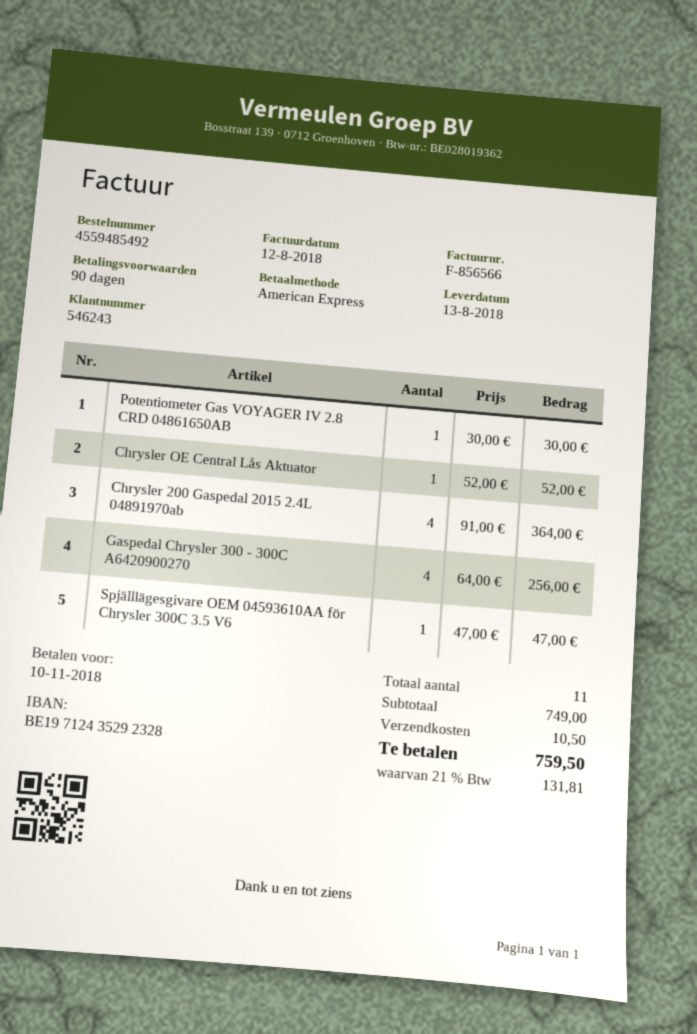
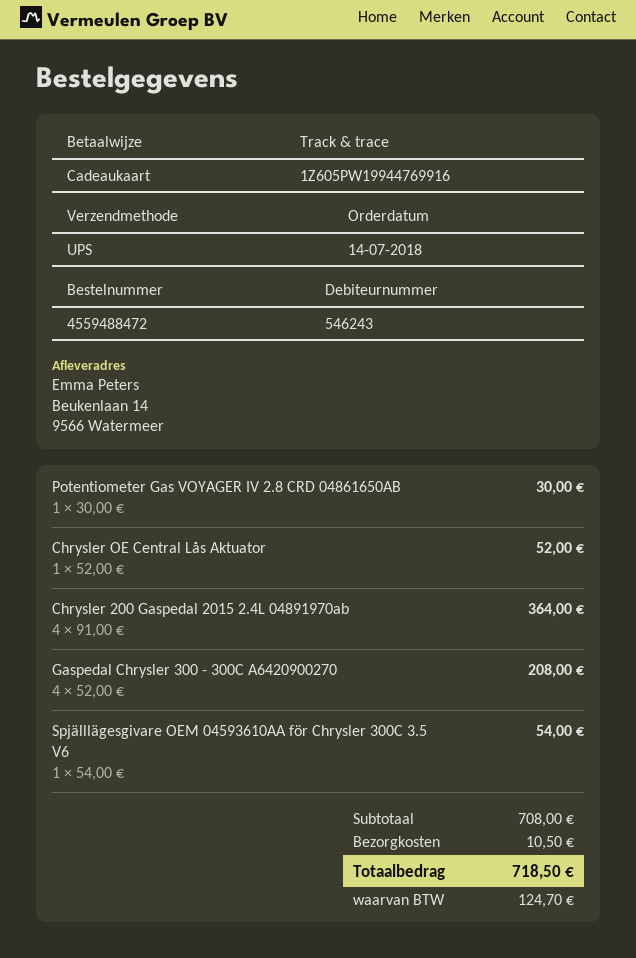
order number: 4559485492 -> 4559488472
payment method: American Express -> gift card
Gaspedal Chrysler 300 - 300C A6420900270: 4 x 64.00 = 256.00 -> 4 x 52.00 = 208.00
Spjälllägesgivare OEM 04593610AA för Chrysler 300C 3.5 V6: 1 x 47.00 = 47.00 -> 1 x 54.00 = 54.00
subtotal: 749.00 -> 708.00
tax: 131.81 -> 124.70
total: 759.50 -> 718.50

